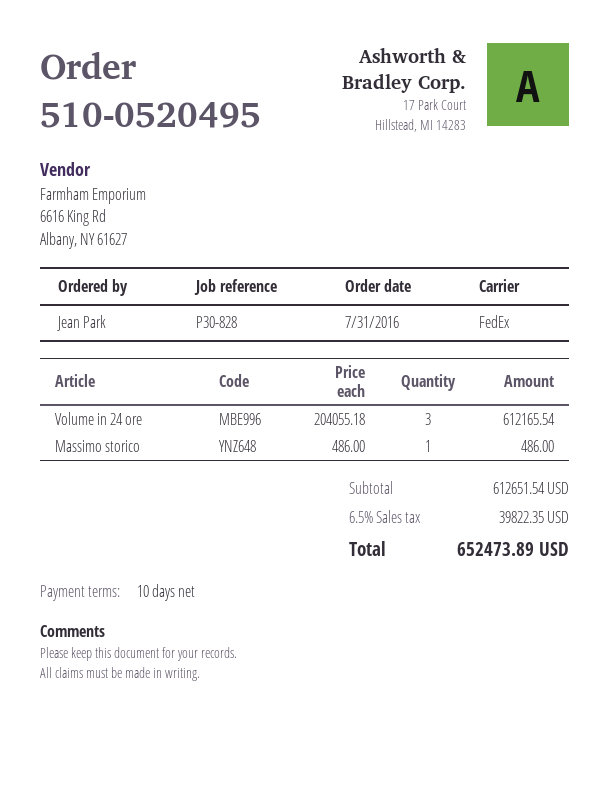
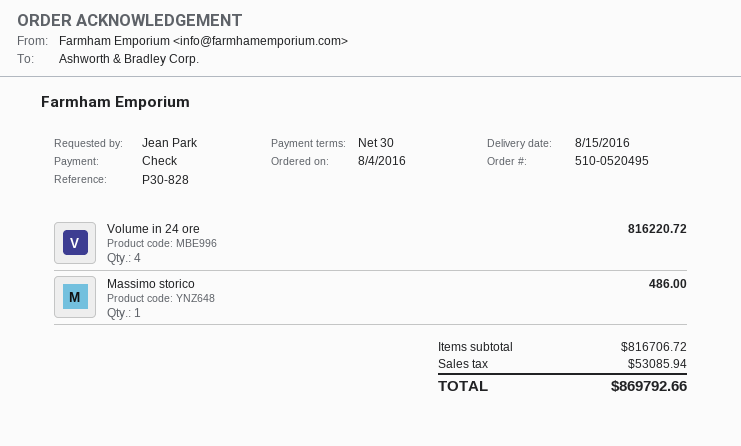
order date: 2016-07-31 -> 2016-08-04
payment terms: 10 days -> 30 days
Volume in 24 ore: 3 for 612165.54 -> 4 for 816220.72
subtotal: 612651.54 -> 816706.72
tax: 39822.35 -> 53085.94
total: 652473.89 -> 869792.66

